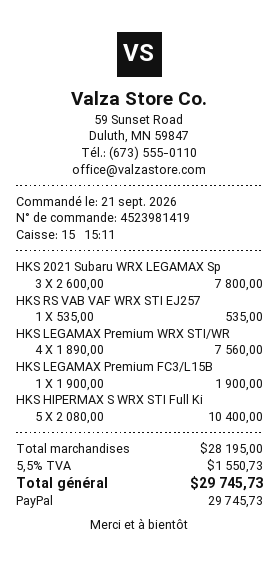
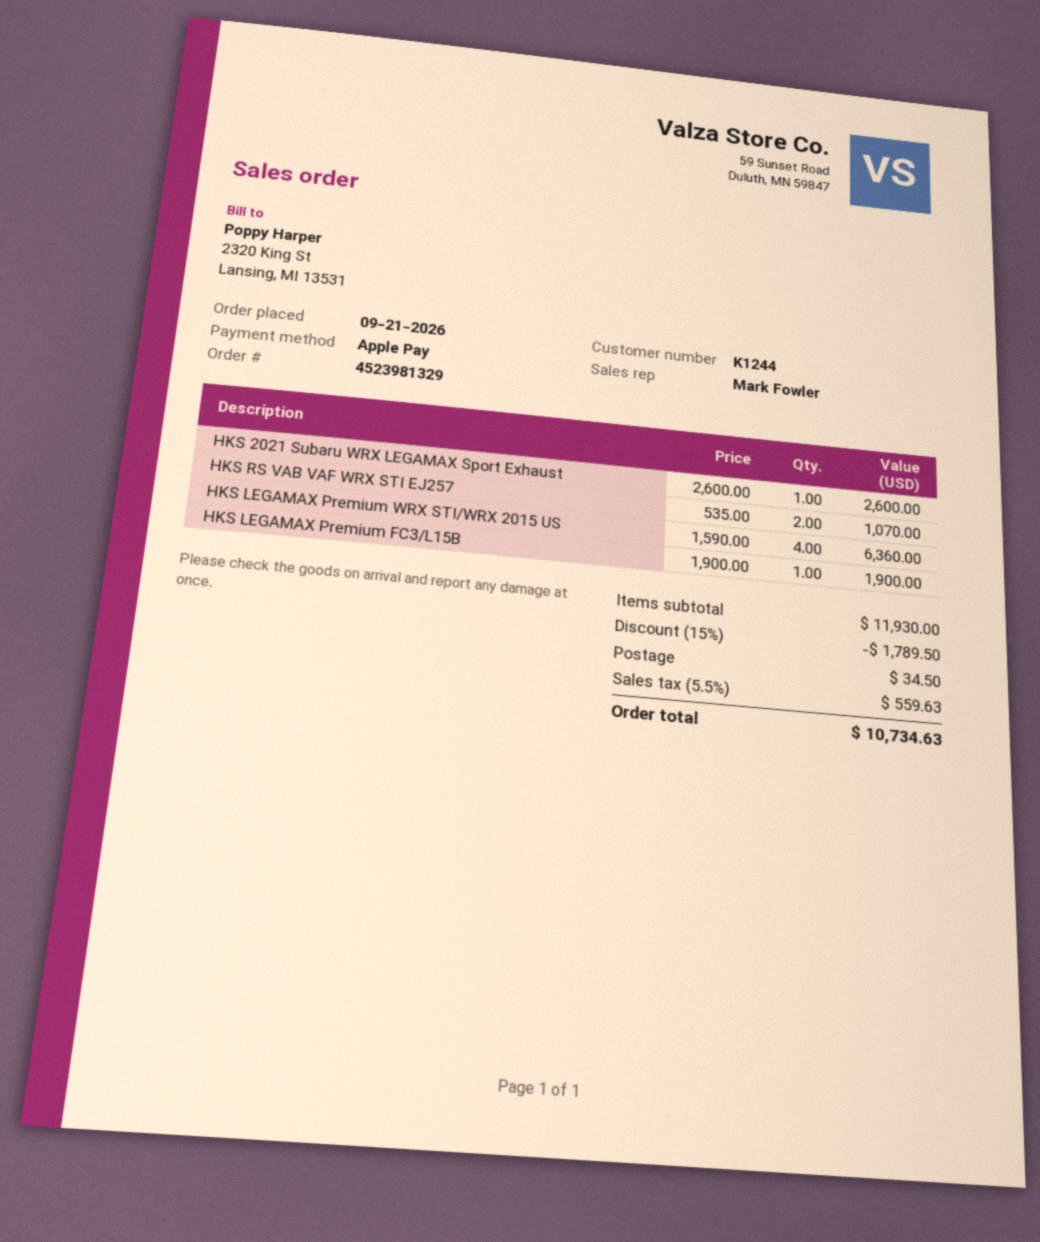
order number: 4523981419 -> 4523981329
payment method: PayPal -> Apple Pay
HKS 2021 Subaru WRX LEGAMAX Sp: 3 x 2600.00 = 7800.00 -> 1 x 2600.00 = 2600.00
HKS RS VAB VAF WRX STI EJ257: 1 x 535.00 = 535.00 -> 2 x 535.00 = 1070.00
HKS LEGAMAX Premium WRX STI/WR: 4 x 1890.00 = 7560.00 -> 4 x 1590.00 = 6360.00
HKS HIPERMAX S WRX STI Full Ki: 5 x 2080.00 = 10400.00 -> none
subtotal: 28195.00 -> 11930.00
discount: none -> 15% = 1789.50
shipping: none -> 34.50
tax: 5.5% = 1550.73 -> 5.5% = 559.63
total: 29745.73 -> 10734.63

